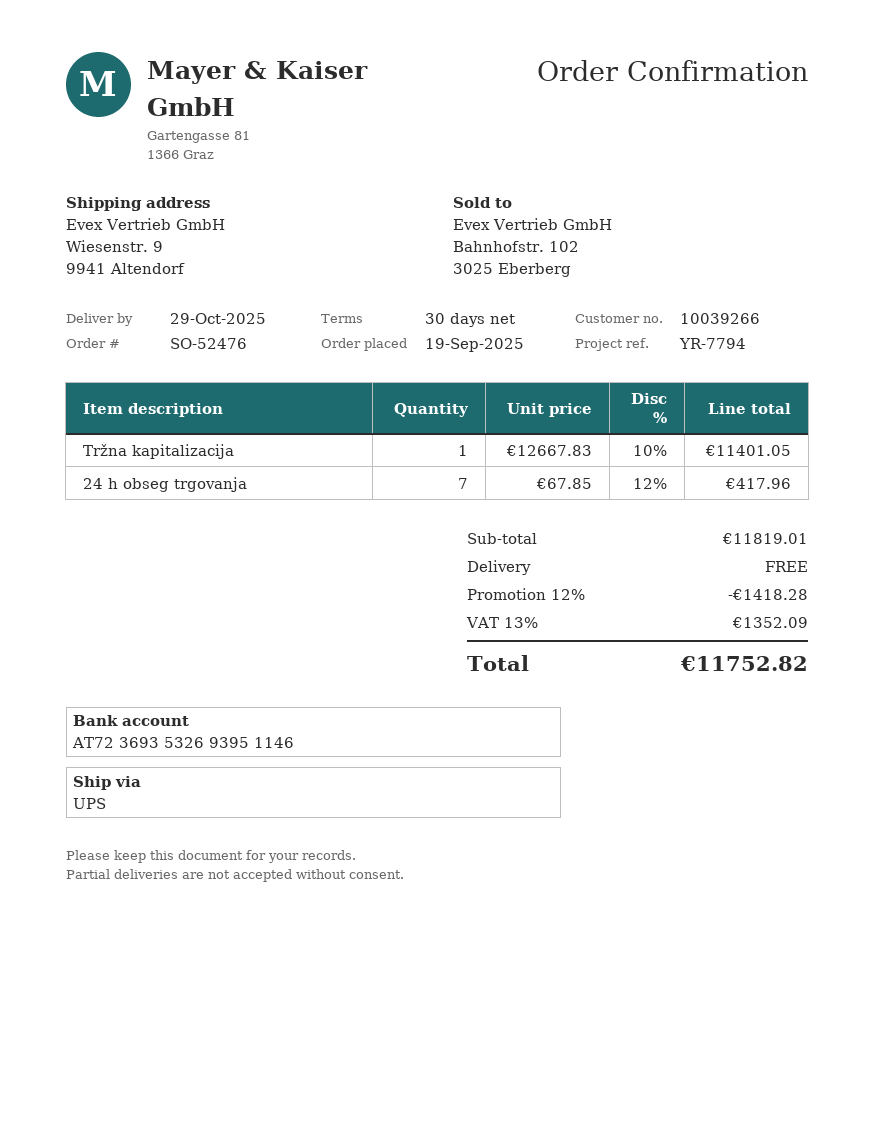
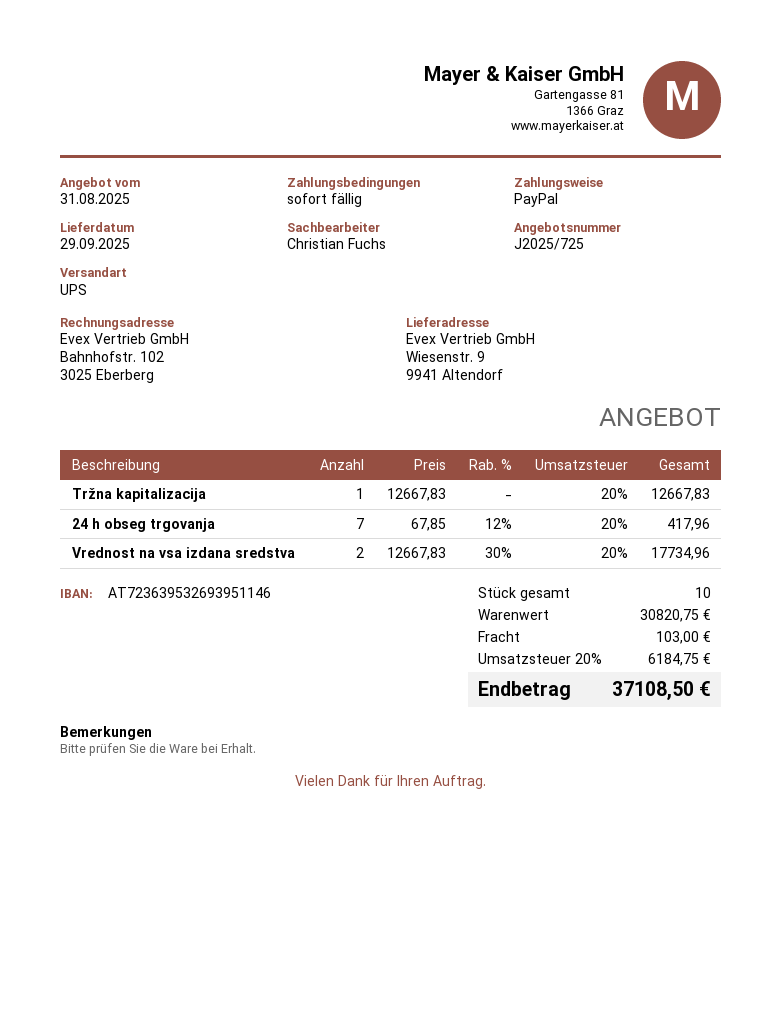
delivery date: 2025-10-29 -> 2025-09-29
payment terms: 30 days -> on receipt
bank account: AT723693532693951146 -> AT723639532693951146
Tržna kapitalizacija: 1 x 12667.83 - 10% = 11401.05 -> 1 x 12667.83 = 12667.83
Vrednost na vsa izdana sredstva: none -> 2 x 12667.83 - 30% = 17734.96
subtotal: 11819.01 -> 30820.75
discount: 12% = 1418.28 -> none
shipping: 0.00 -> 103.00
tax: 13% = 1352.09 -> 20% = 6184.75
total: 11752.82 -> 37108.50

